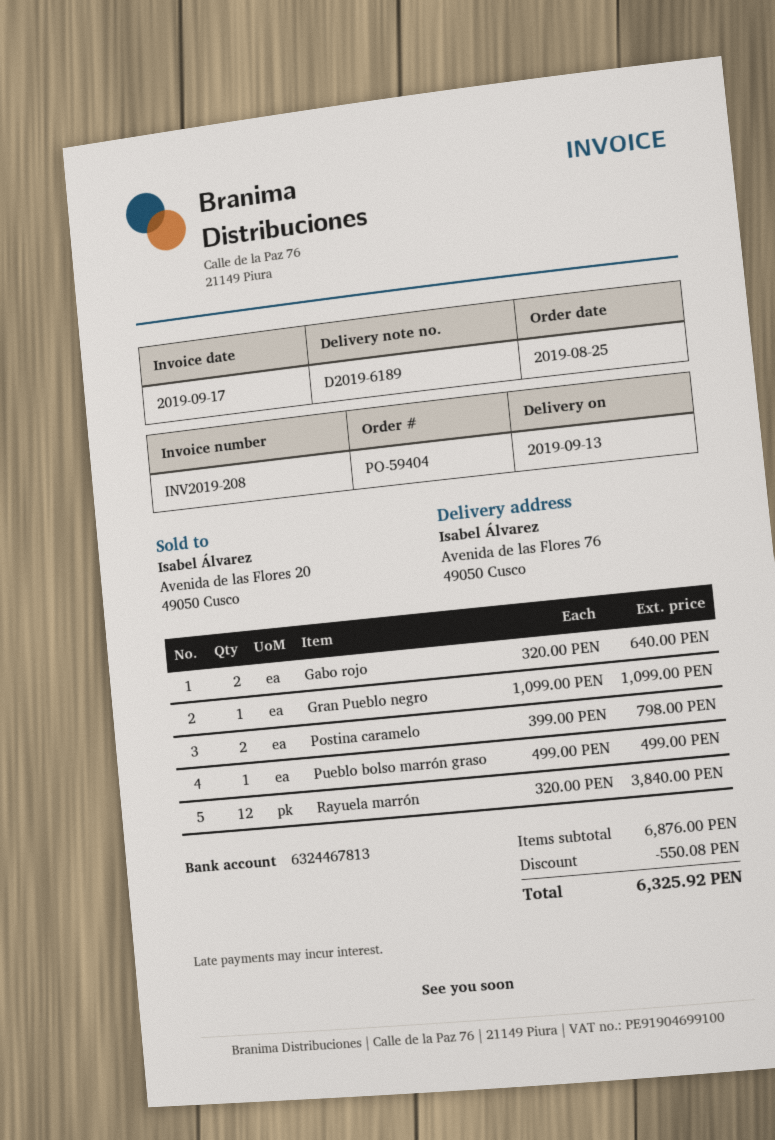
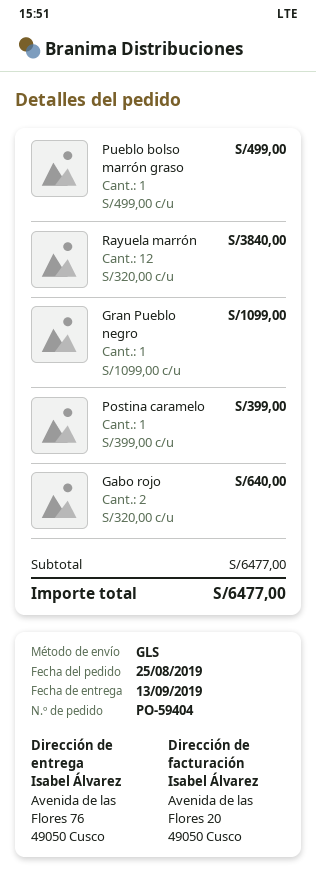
Postina caramelo: 2 x 399.00 = 798.00 -> 1 x 399.00 = 399.00
subtotal: 6876.00 -> 6477.00
discount: 550.08 -> none
total: 6325.92 -> 6477.00

